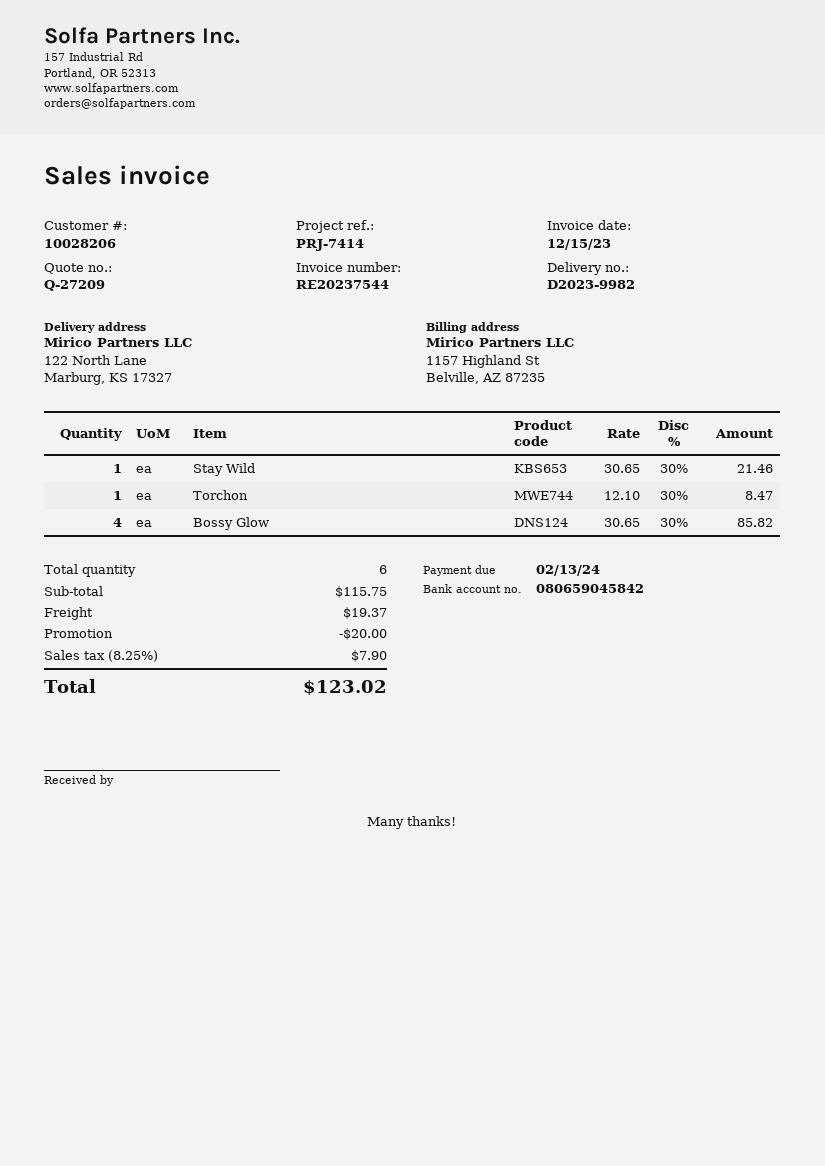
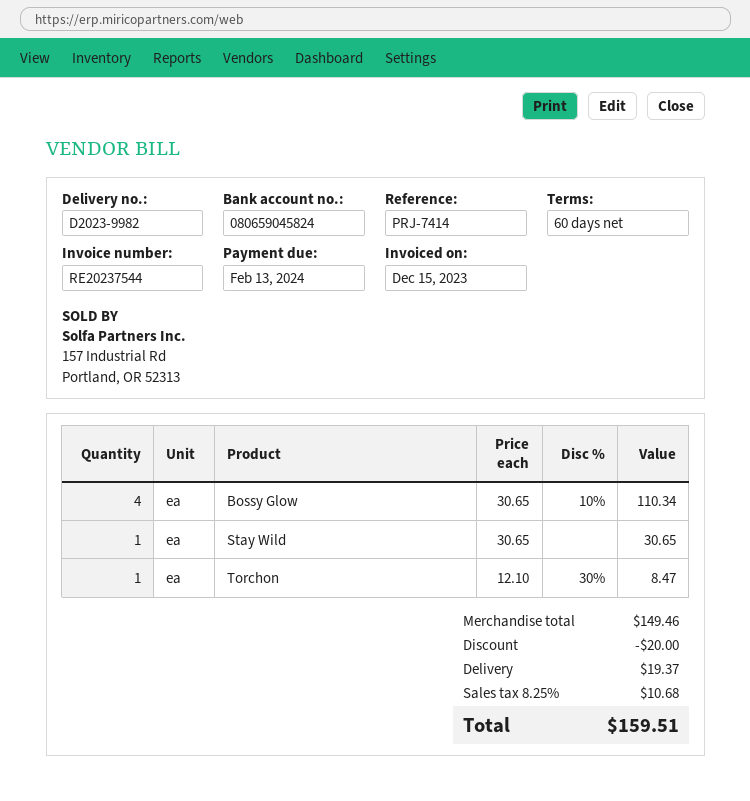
bank account: 080659045842 -> 080659045824
Stay Wild: 1 x 30.65 - 30% = 21.46 -> 1 x 30.65 = 30.65
Bossy Glow: 4 x 30.65 - 30% = 85.82 -> 4 x 30.65 - 10% = 110.34
subtotal: 115.75 -> 149.46
tax: 8.25% = 7.90 -> 8.25% = 10.68
total: 123.02 -> 159.51

